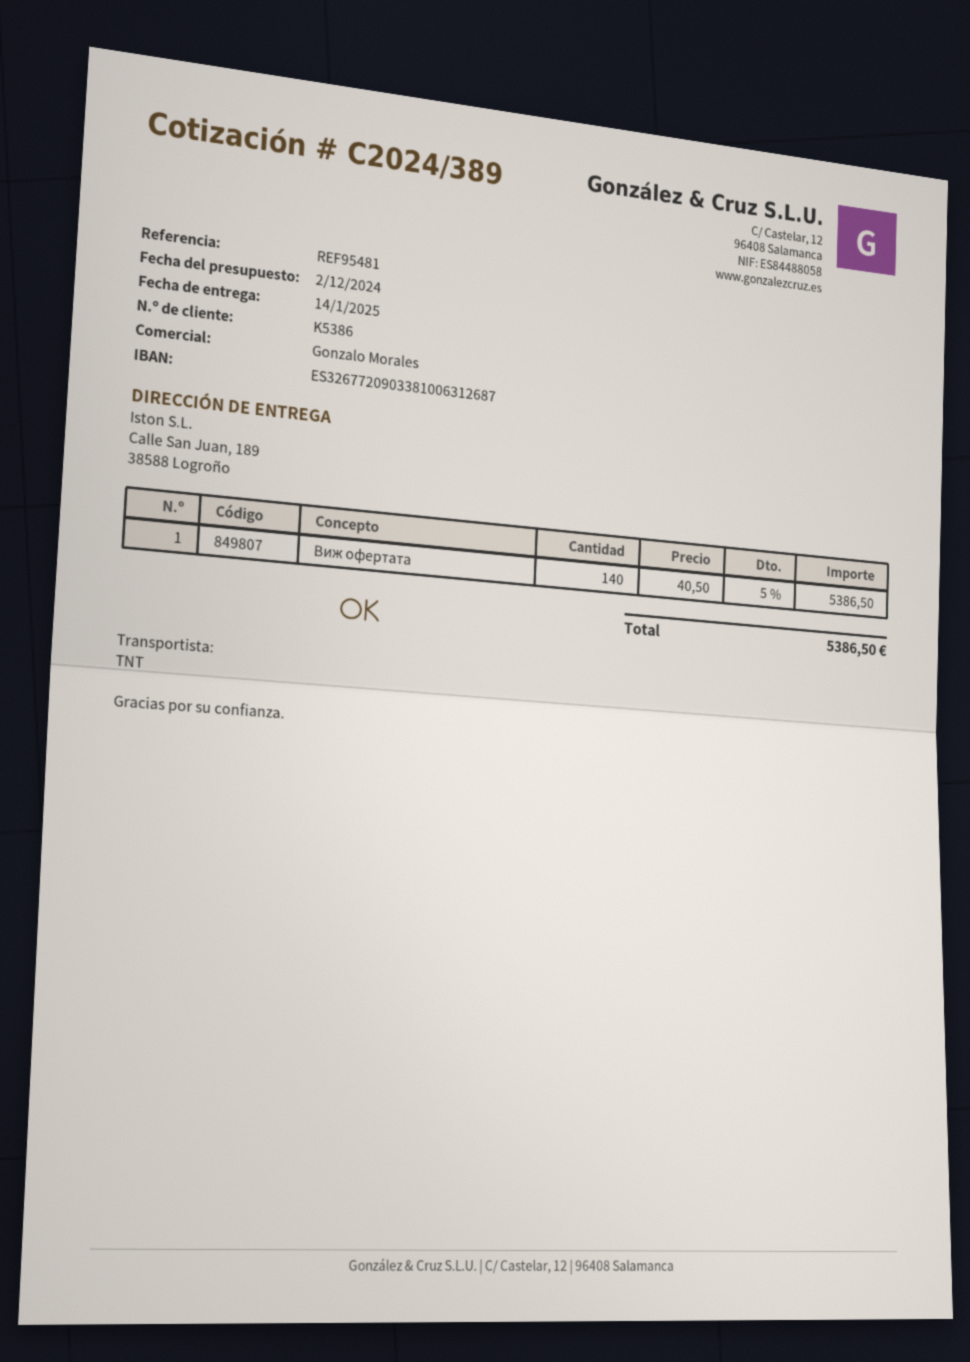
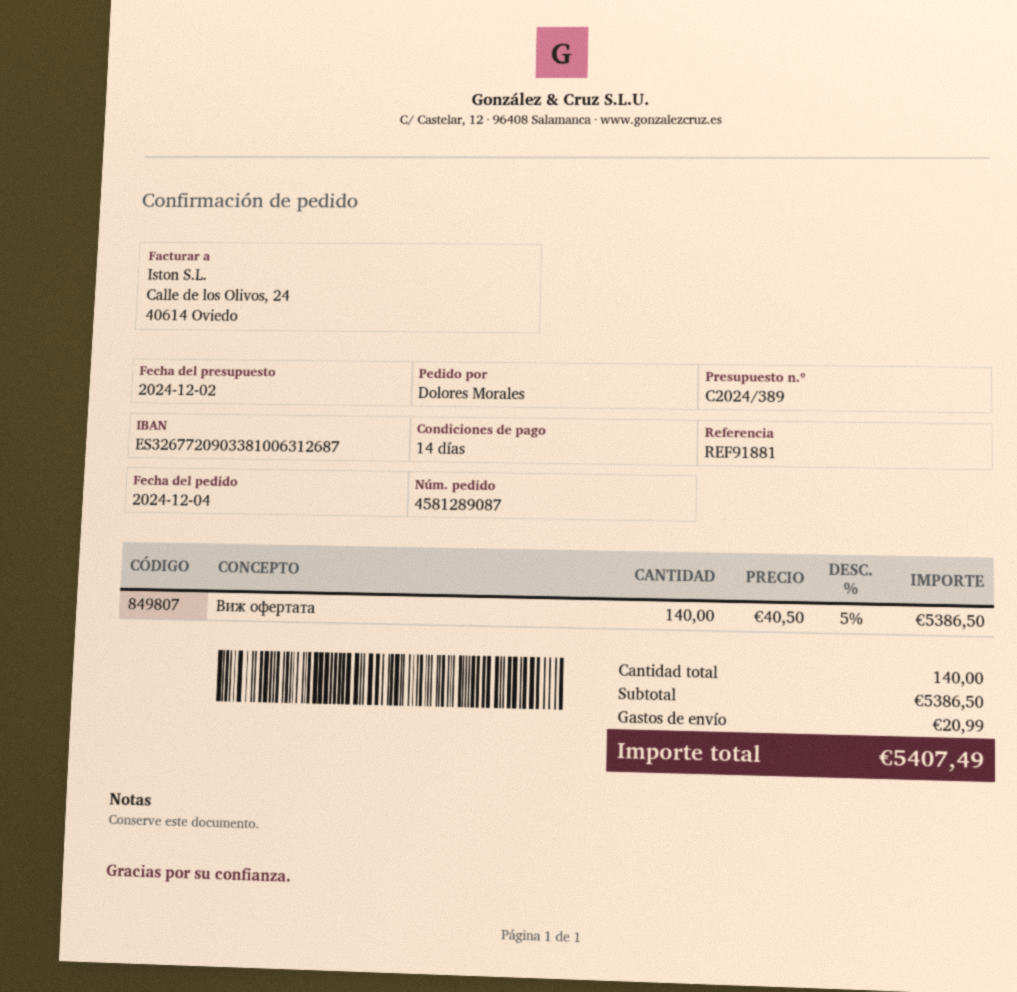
reference: REF95481 -> REF91881
shipping: none -> 20.99
total: 5386.50 -> 5407.49

